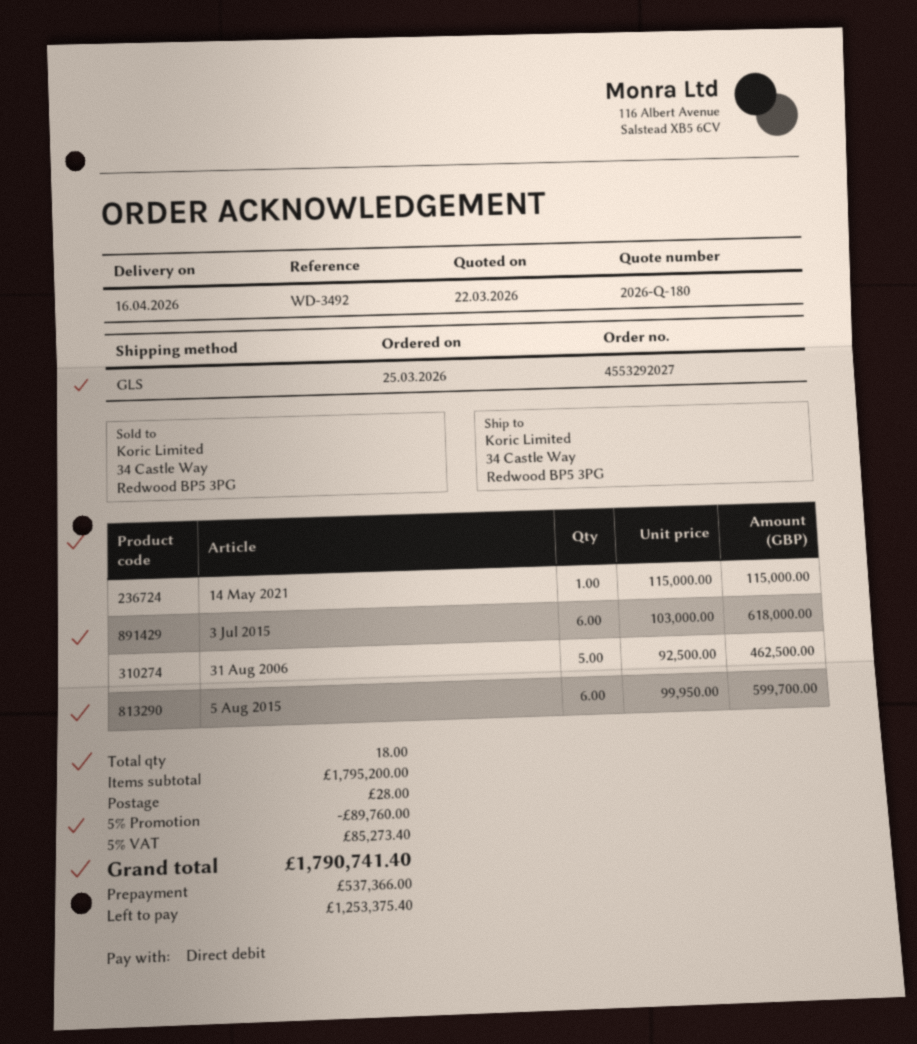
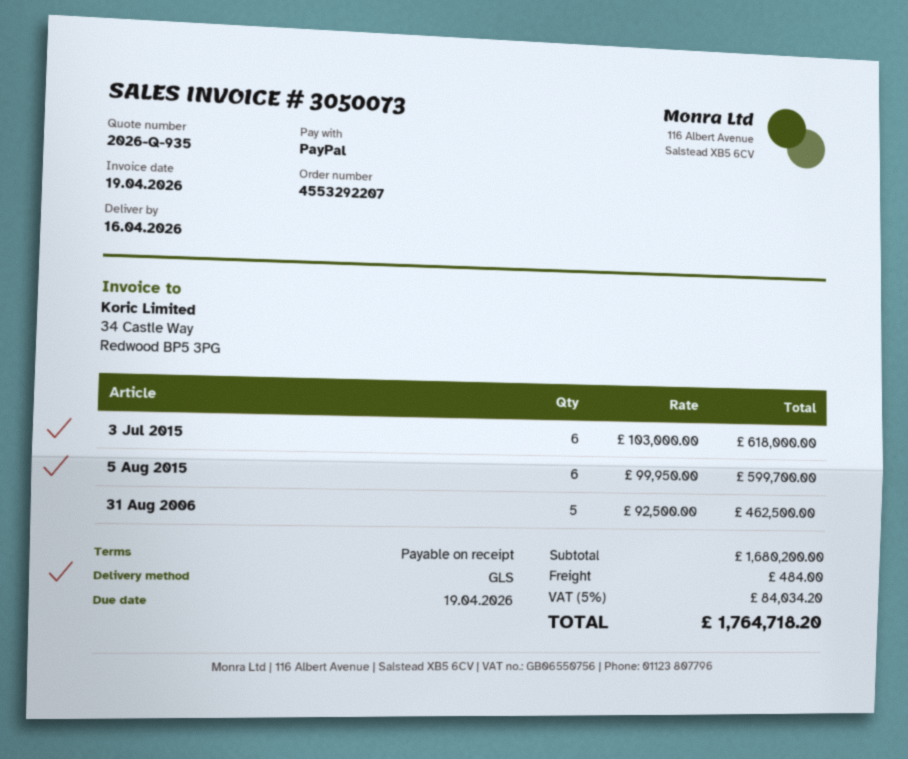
quote number: 2026-Q-180 -> 2026-Q-935
order number: 4553292027 -> 4553292207
payment method: direct debit -> PayPal
14 May 2021: 1 x 115000.00 = 115000.00 -> none
subtotal: 1795200.00 -> 1680200.00
discount: 5% = 89760.00 -> none
shipping: 28.00 -> 484.00
tax: 5% = 85273.40 -> 5% = 84034.20
total: 1790741.40 -> 1764718.20

